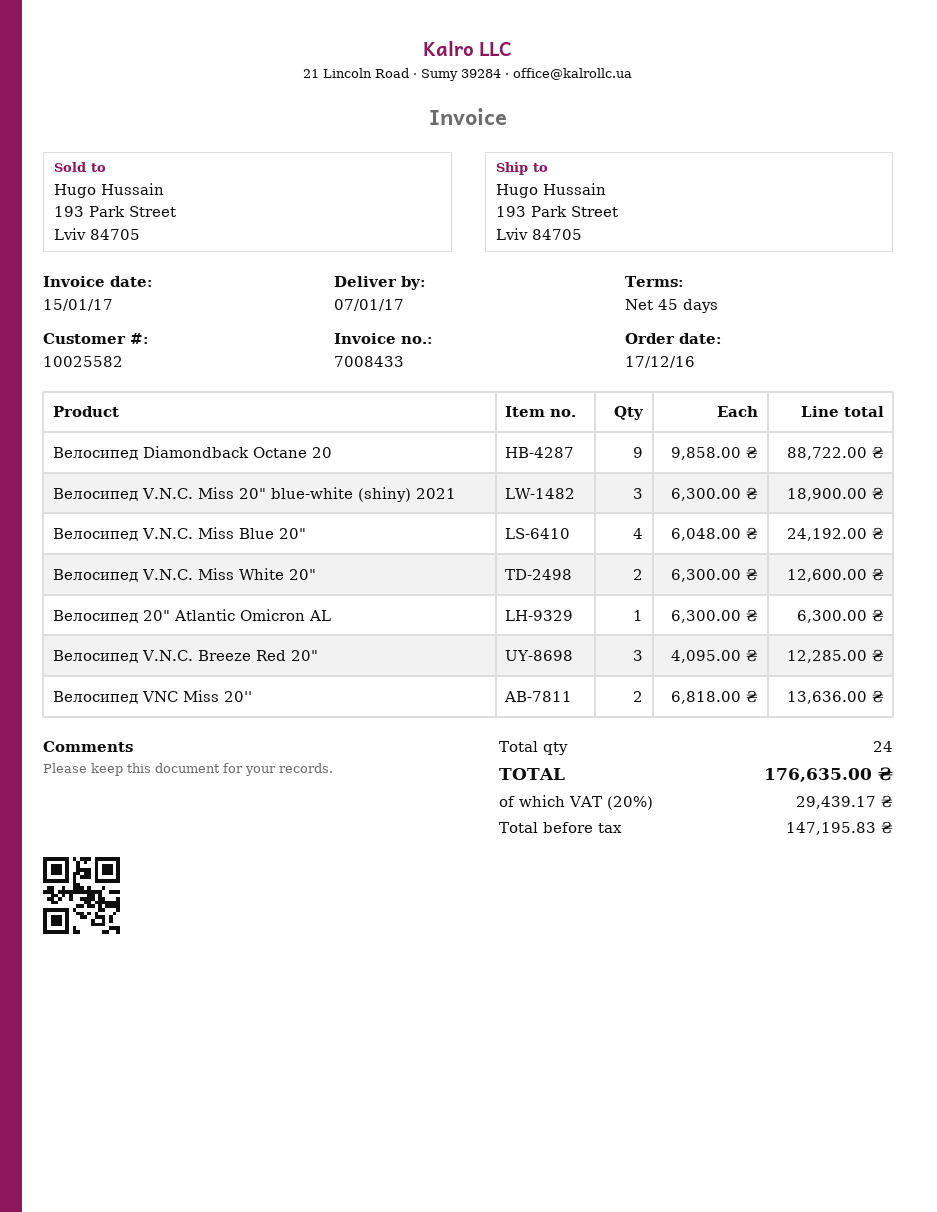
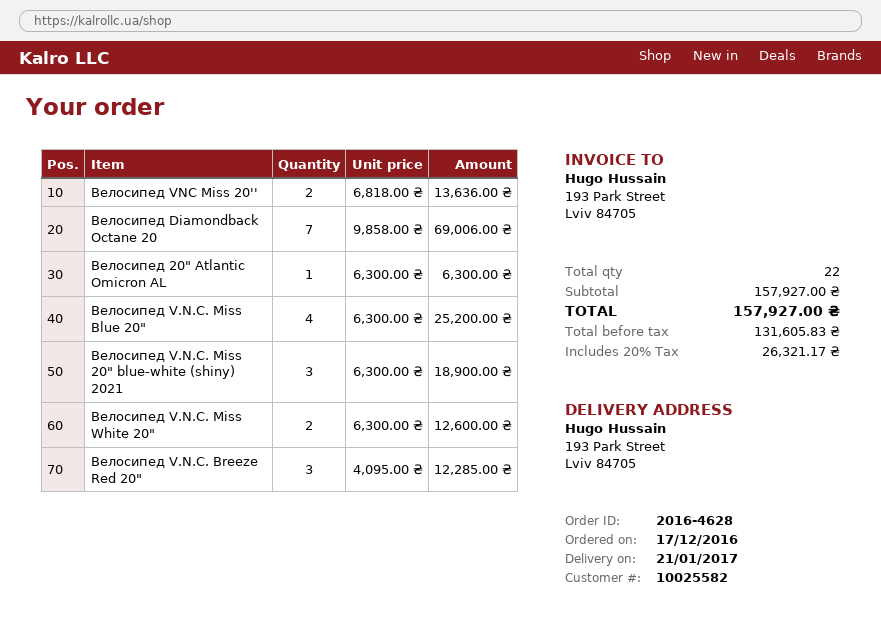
delivery date: 2017-01-07 -> 2017-01-21
Велосипед Diamondback Octane 20: 9 x 9858.00 = 88722.00 -> 7 x 9858.00 = 69006.00
Велосипед V.N.C. Miss Blue 20": 4 x 6048.00 = 24192.00 -> 4 x 6300.00 = 25200.00
total quantity: 24 -> 22
net: 147195.83 -> 131605.83
tax: 20% = 29439.17 -> 20% = 26321.17
total: 176635.00 -> 157927.00

